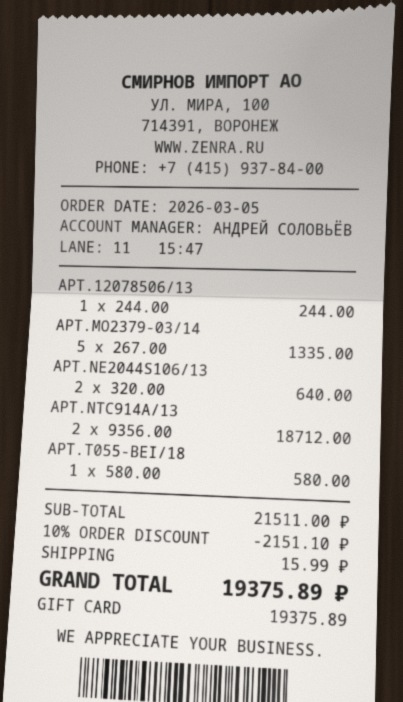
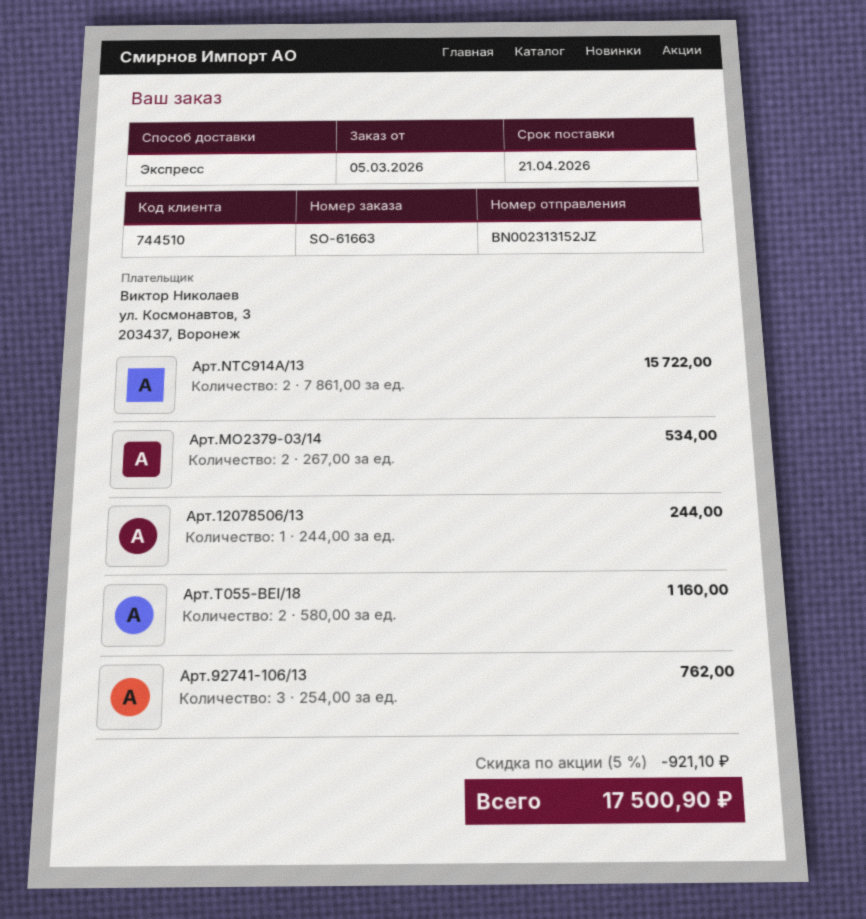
АРТ.MO2379-03/14: 5 x 267.00 = 1335.00 -> 2 x 267.00 = 534.00
АРТ.NE2044S106/13: 2 x 320.00 = 640.00 -> none
АРТ.NTC914A/13: 2 x 9356.00 = 18712.00 -> 2 x 7861.00 = 15722.00
АРТ.T055-BEI/18: 1 x 580.00 = 580.00 -> 2 x 580.00 = 1160.00
Арт.92741-106/13: none -> 3 x 254.00 = 762.00
discount: 10% = 2151.10 -> 5% = 921.10
shipping: 15.99 -> none
total: 19375.89 -> 17500.90

